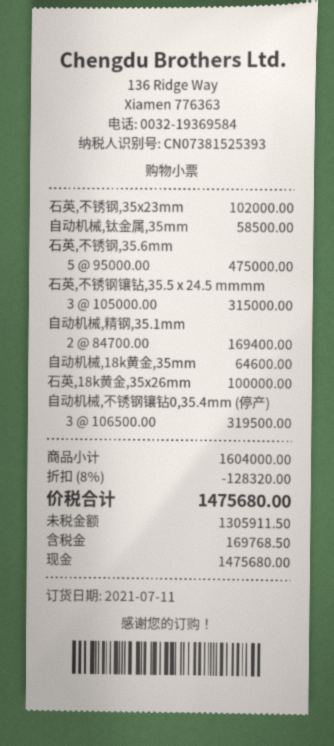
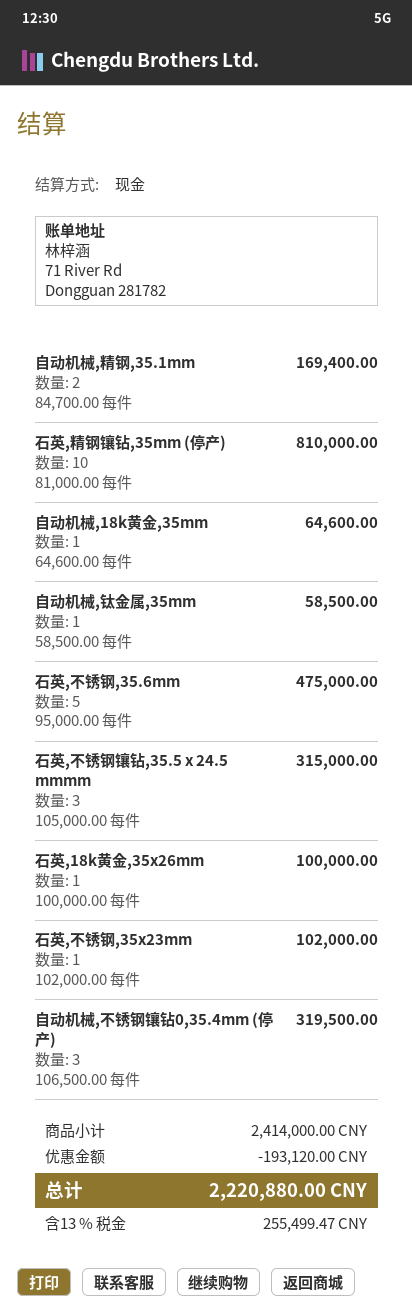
石英,精钢镶钻,35mm (停产): none -> 10 x 81000.00 = 810000.00
subtotal: 1604000.00 -> 2414000.00
discount: 128320.00 -> 193120.00
tax: 169768.50 -> 255499.47
total: 1475680.00 -> 2220880.00

